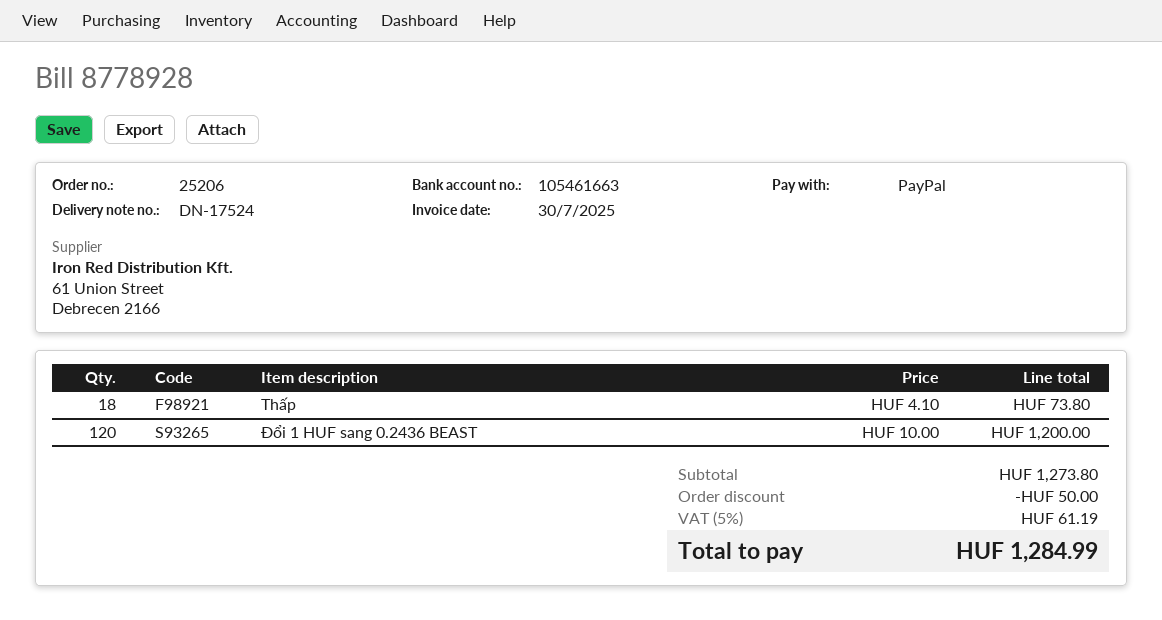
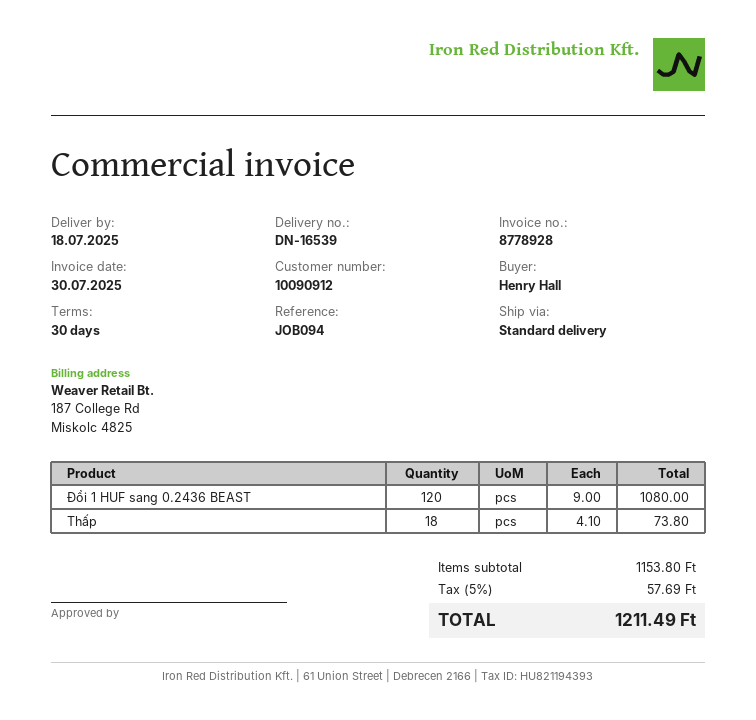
delivery note number: DN-17524 -> DN-16539
Đổi 1 HUF sang 0.2436 BEAST: 120 x 10.00 = 1200.00 -> 120 x 9.00 = 1080.00
subtotal: 1273.80 -> 1153.80
discount: 50.00 -> none
tax: 5% = 61.19 -> 5% = 57.69
total: 1284.99 -> 1211.49

